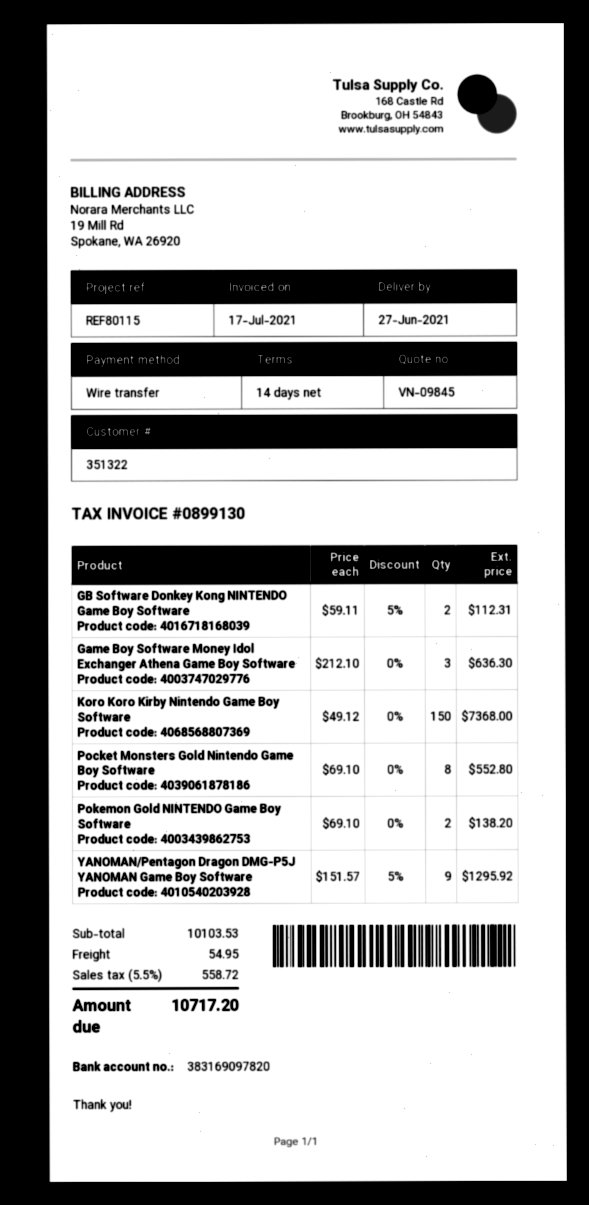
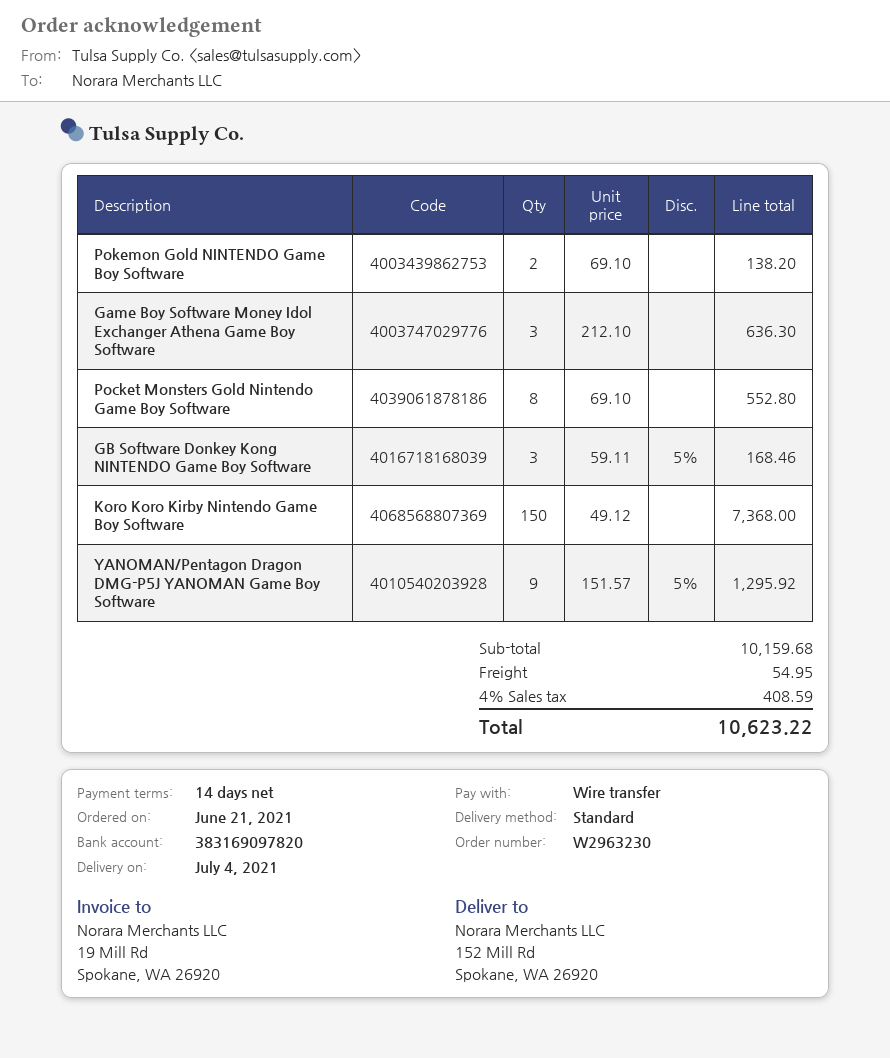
delivery date: 2021-06-27 -> 2021-07-04
GB Software Donkey Kong NINTENDO Game Boy Software: 2 x 59.11 - 5% = 112.31 -> 3 x 59.11 - 5% = 168.46
subtotal: 10103.53 -> 10159.68
tax: 5.5% = 558.72 -> 4% = 408.59
total: 10717.20 -> 10623.22

